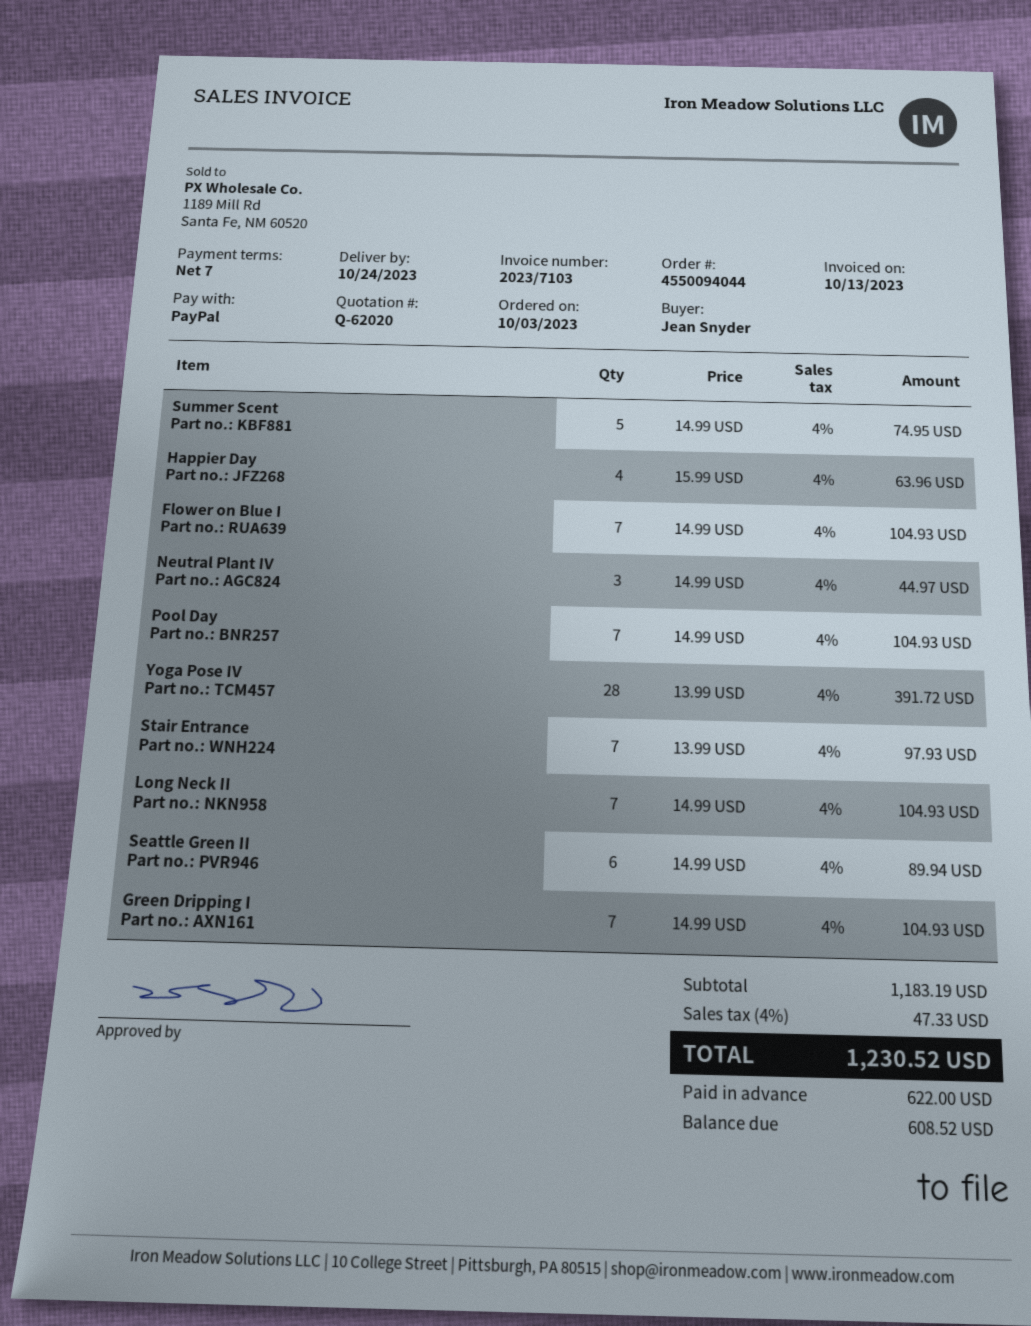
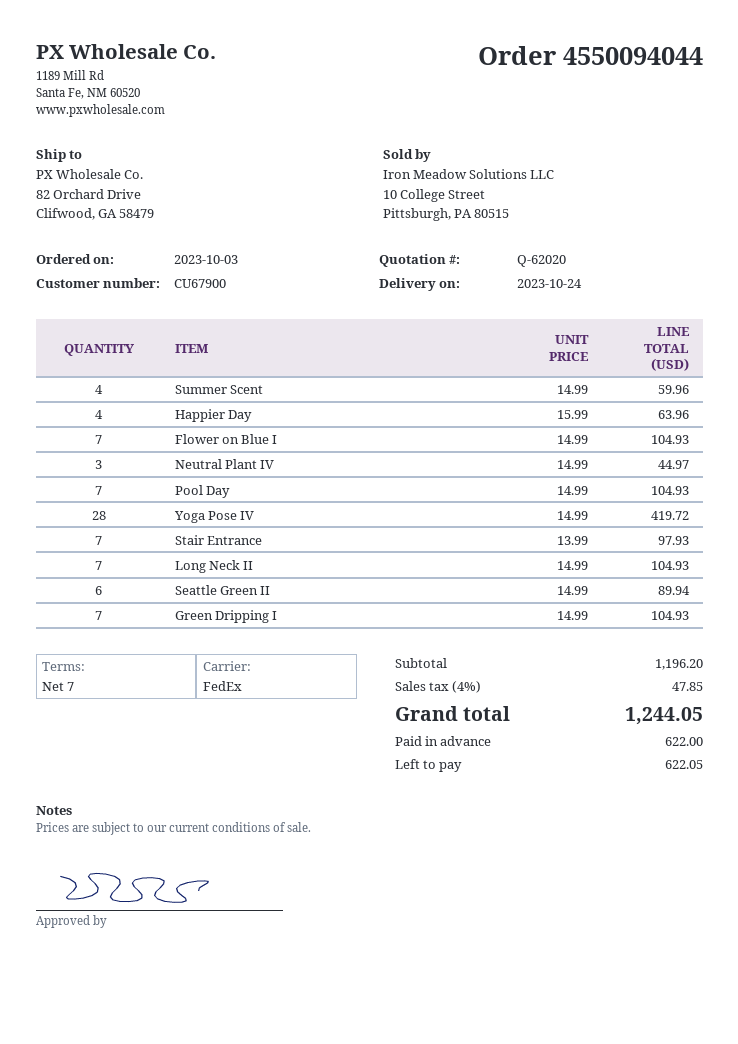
Summer Scent: 5 x 14.99 = 74.95 -> 4 x 14.99 = 59.96
Yoga Pose IV: 28 x 13.99 = 391.72 -> 28 x 14.99 = 419.72
subtotal: 1183.19 -> 1196.20
tax: 4% = 47.33 -> 4% = 47.85
total: 1230.52 -> 1244.05
balance: 608.52 -> 622.05

